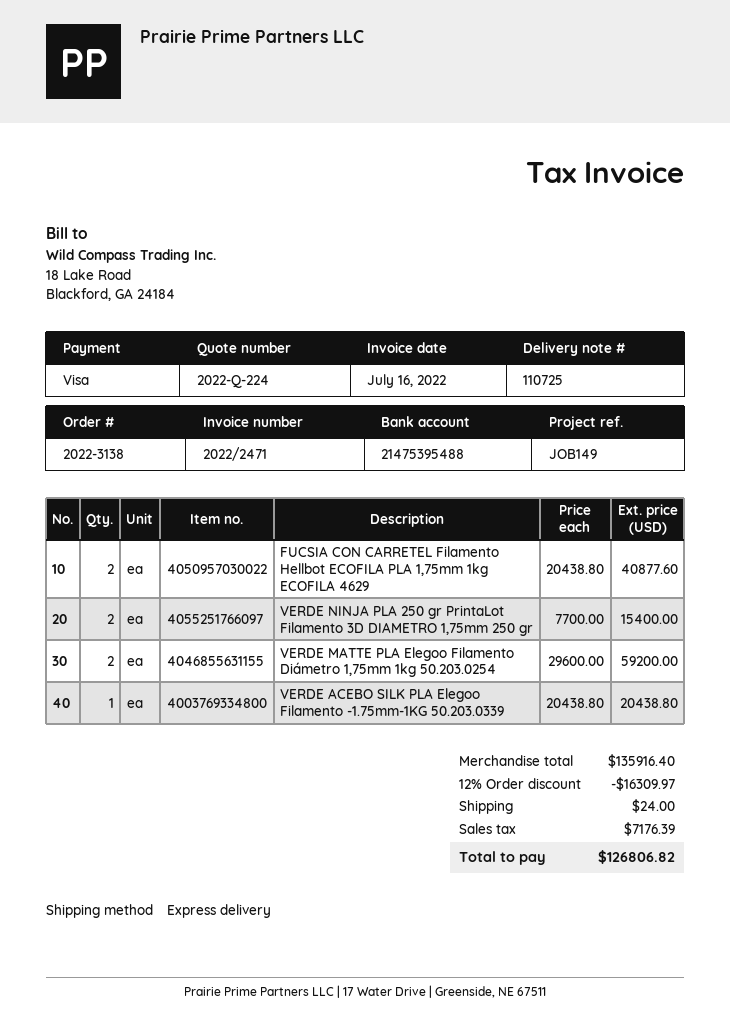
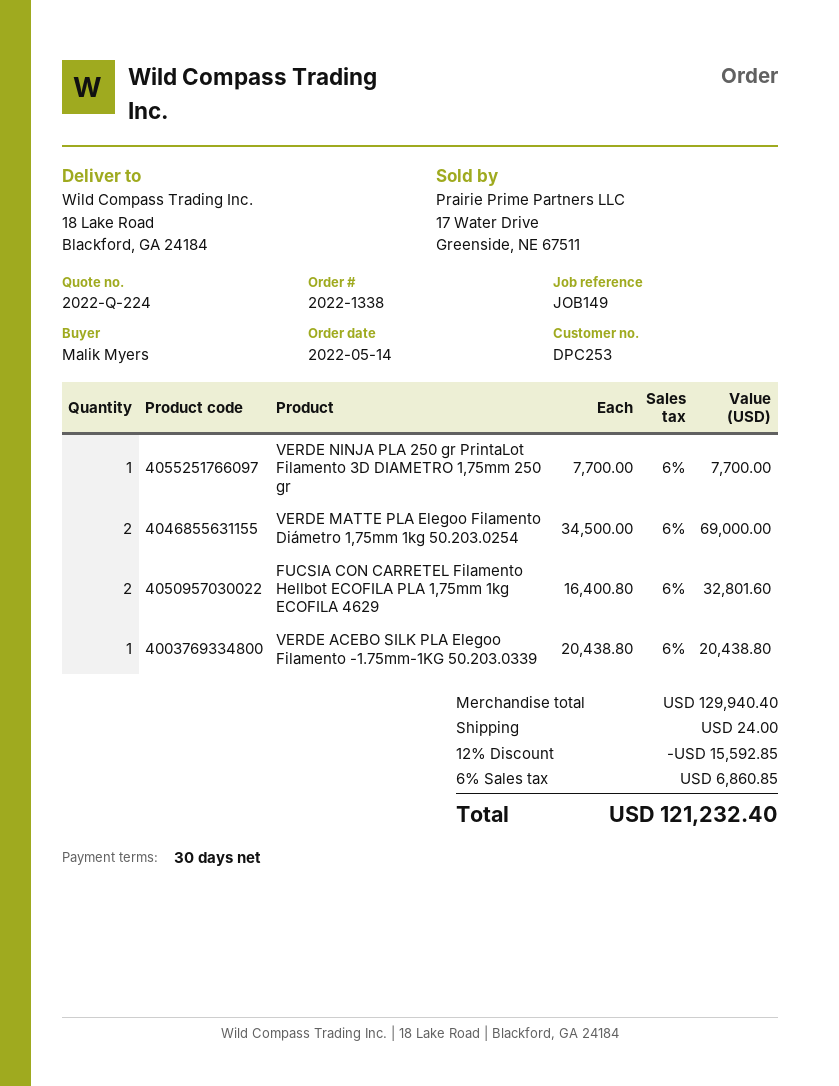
order number: 2022-3138 -> 2022-1338
FUCSIA CON CARRETEL Filamento Hellbot ECOFILA PLA 1,75mm 1kg ECOFILA 4629: 2 x 20438.80 = 40877.60 -> 2 x 16400.80 = 32801.60
VERDE NINJA PLA 250 gr PrintaLot Filamento 3D DIAMETRO 1,75mm 250 gr: 2 x 7700.00 = 15400.00 -> 1 x 7700.00 = 7700.00
VERDE MATTE PLA Elegoo Filamento Diámetro 1,75mm 1kg 50.203.0254: 2 x 29600.00 = 59200.00 -> 2 x 34500.00 = 69000.00
subtotal: 135916.40 -> 129940.40
discount: 12% = 16309.97 -> 12% = 15592.85
tax: 7176.39 -> 6860.85
total: 126806.82 -> 121232.40

